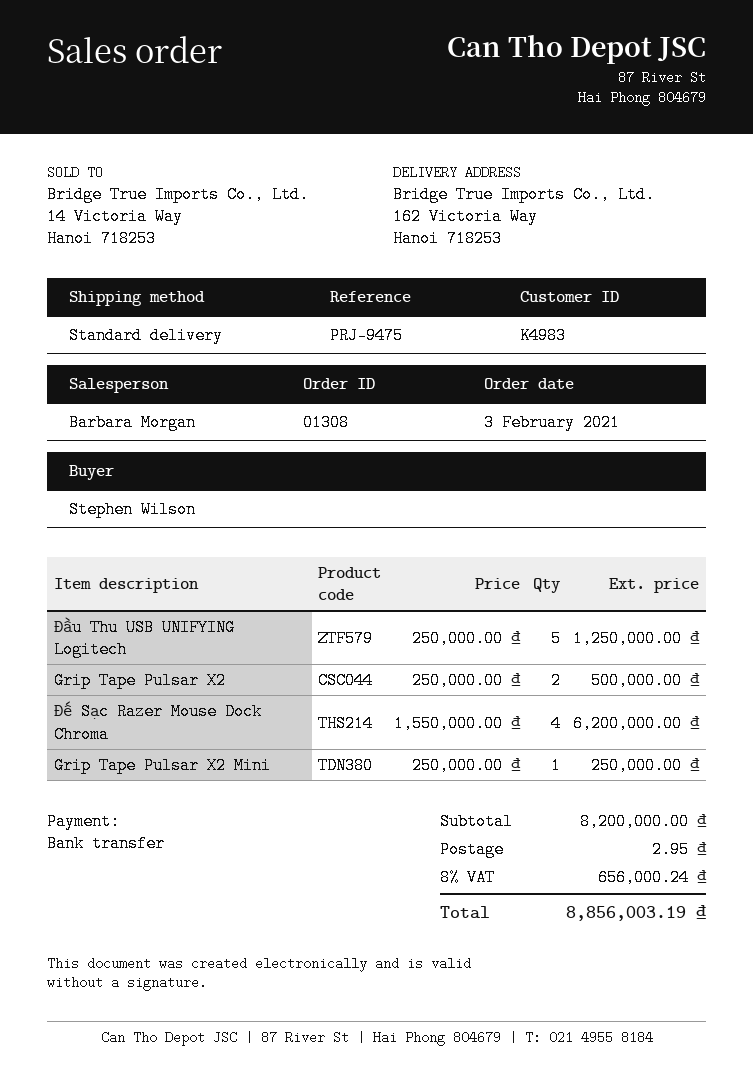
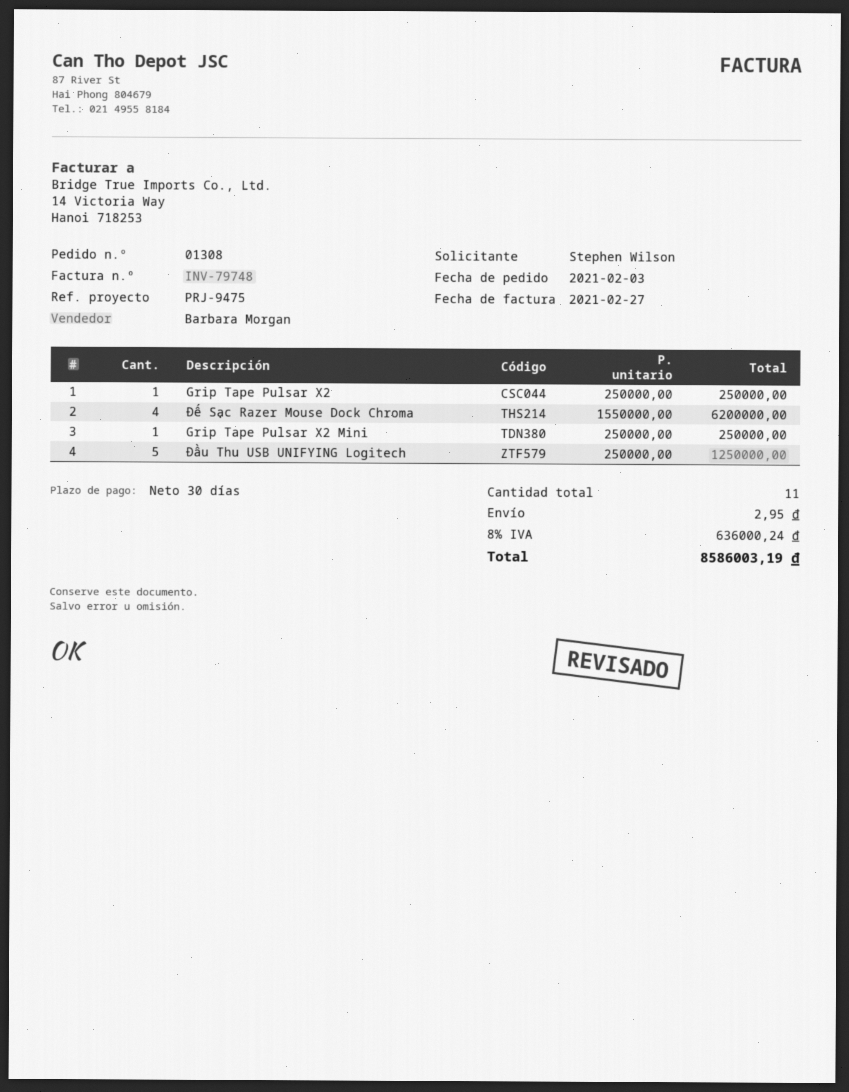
Grip Tape Pulsar X2: 2 x 250000.00 = 500000.00 -> 1 x 250000.00 = 250000.00
tax: 8% = 656000.24 -> 8% = 636000.24
total: 8856003.19 -> 8586003.19

